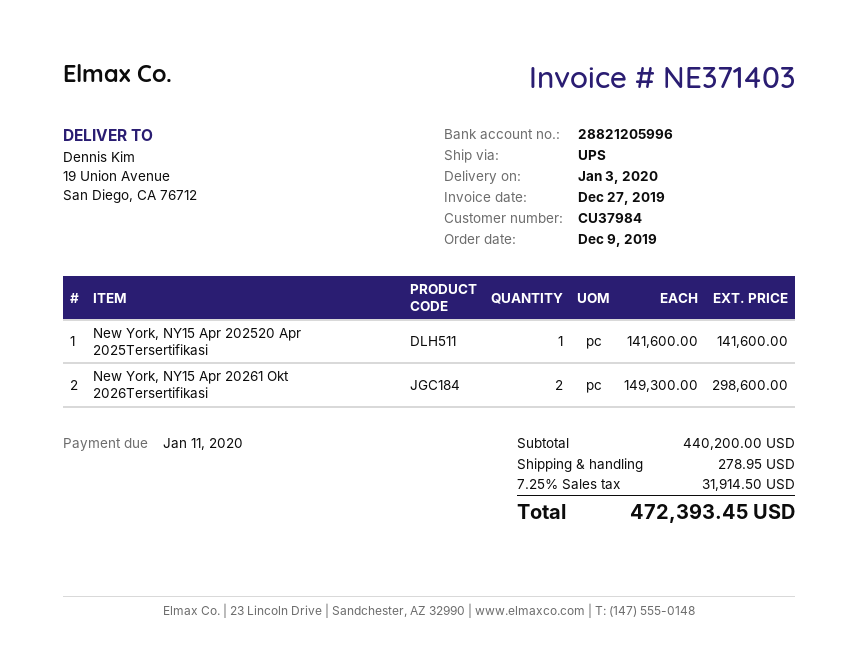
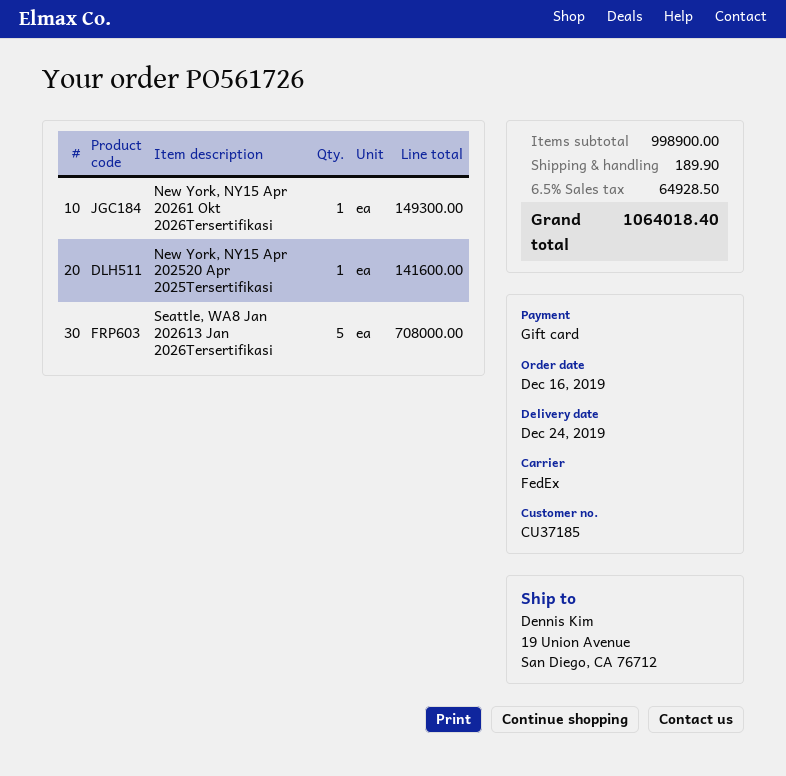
order date: 2019-12-09 -> 2019-12-16
delivery date: 2020-01-03 -> 2019-12-24
customer number: CU37984 -> CU37185
shipping method: UPS -> FedEx
New York, NY15 Apr 20261 Okt 2026Tersertifikasi: 2 for 298600.00 -> 1 for 149300.00
Seattle, WA8 Jan 202613 Jan 2026Tersertifikasi: none -> 5 for 708000.00
subtotal: 440200.00 -> 998900.00
shipping: 278.95 -> 189.90
tax: 7.25% = 31914.50 -> 6.5% = 64928.50
total: 472393.45 -> 1064018.40

